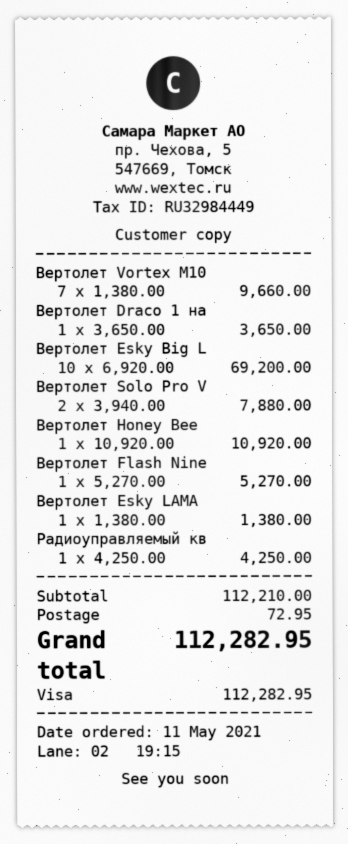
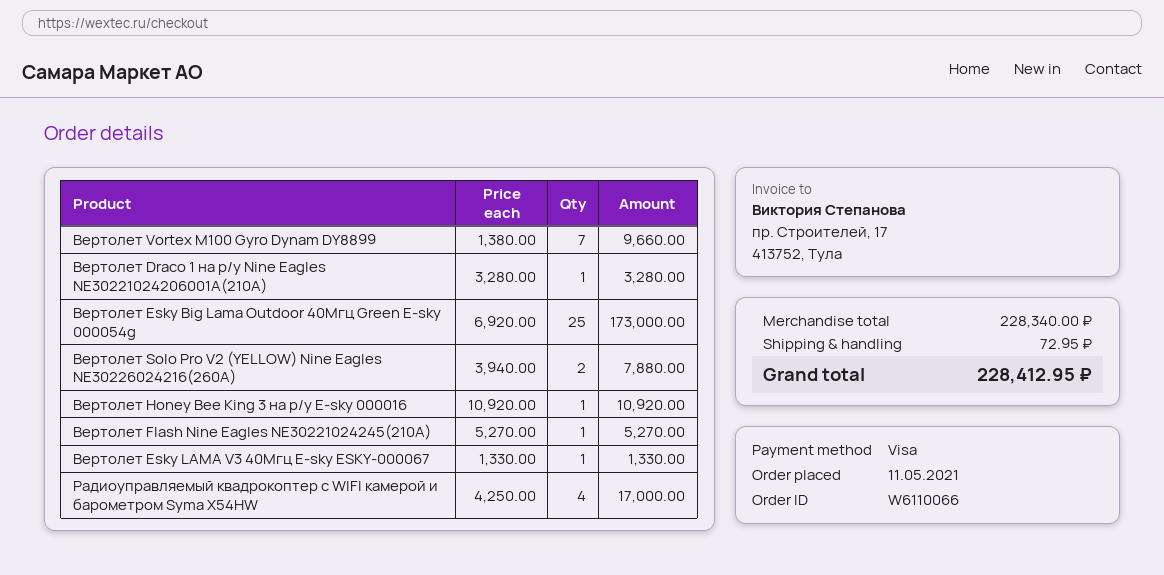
Вертолет Draco 1 на: 1 x 3650.00 = 3650.00 -> 1 x 3280.00 = 3280.00
Вертолет Esky Big L: 10 x 6920.00 = 69200.00 -> 25 x 6920.00 = 173000.00
Вертолет Esky LAMA: 1 x 1380.00 = 1380.00 -> 1 x 1330.00 = 1330.00
Радиоуправляемый кв: 1 x 4250.00 = 4250.00 -> 4 x 4250.00 = 17000.00
subtotal: 112210.00 -> 228340.00
total: 112282.95 -> 228412.95

